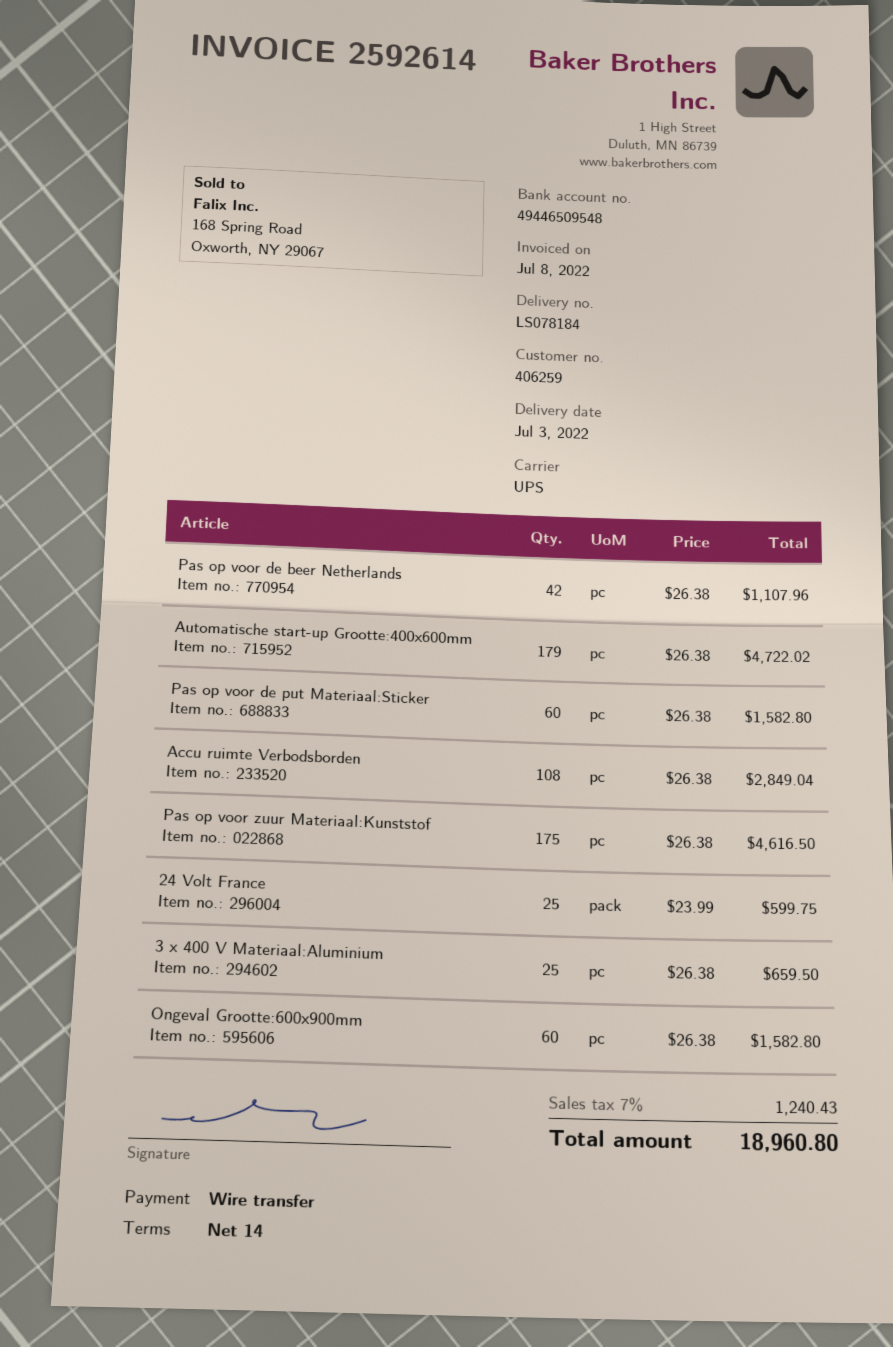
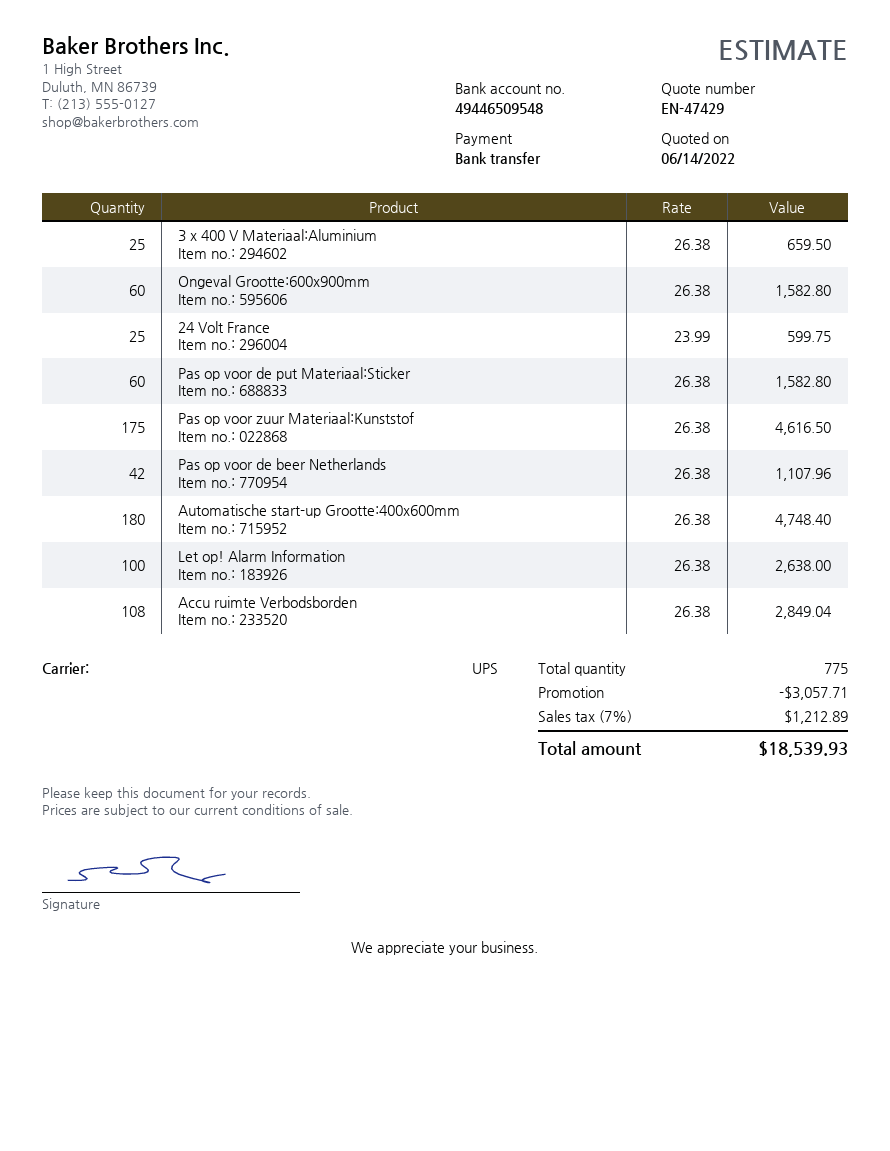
Automatische start-up Grootte:400x600mm: 179 x 26.38 = 4722.02 -> 180 x 26.38 = 4748.40
Let op! Alarm Information: none -> 100 x 26.38 = 2638.00
discount: none -> 3057.71
tax: 7% = 1240.43 -> 7% = 1212.89
total: 18960.80 -> 18539.93

